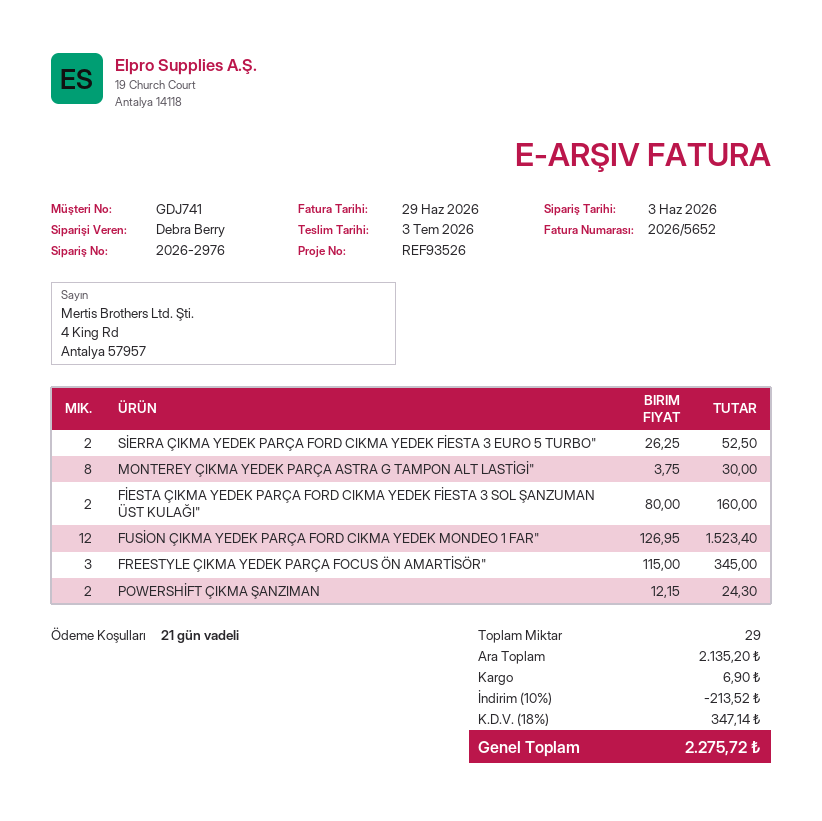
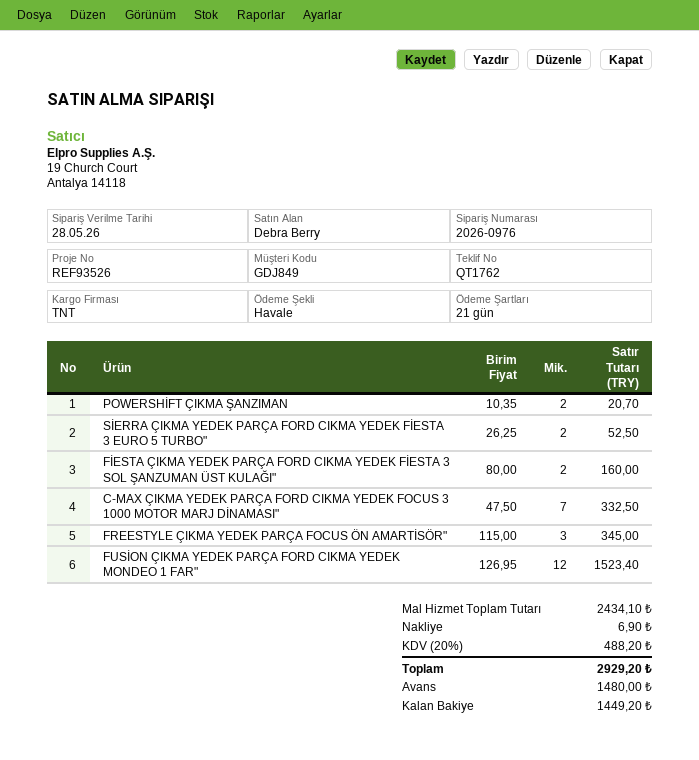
order number: 2026-2976 -> 2026-0976
order date: 2026-06-03 -> 2026-05-28
customer number: GDJ741 -> GDJ849
MONTEREY ÇIKMA YEDEK PARÇA ASTRA G TAMPON ALT LASTİGİ": 8 x 3.75 = 30.00 -> none
POWERSHİFT ÇIKMA ŞANZIMAN: 2 x 12.15 = 24.30 -> 2 x 10.35 = 20.70
C-MAX ÇIKMA YEDEK PARÇA FORD CIKMA YEDEK FOCUS 3 1000 MOTOR MARJ DİNAMASI": none -> 7 x 47.50 = 332.50
subtotal: 2135.20 -> 2434.10
discount: 10% = 213.52 -> none
tax: 18% = 347.14 -> 20% = 488.20
total: 2275.72 -> 2929.20

